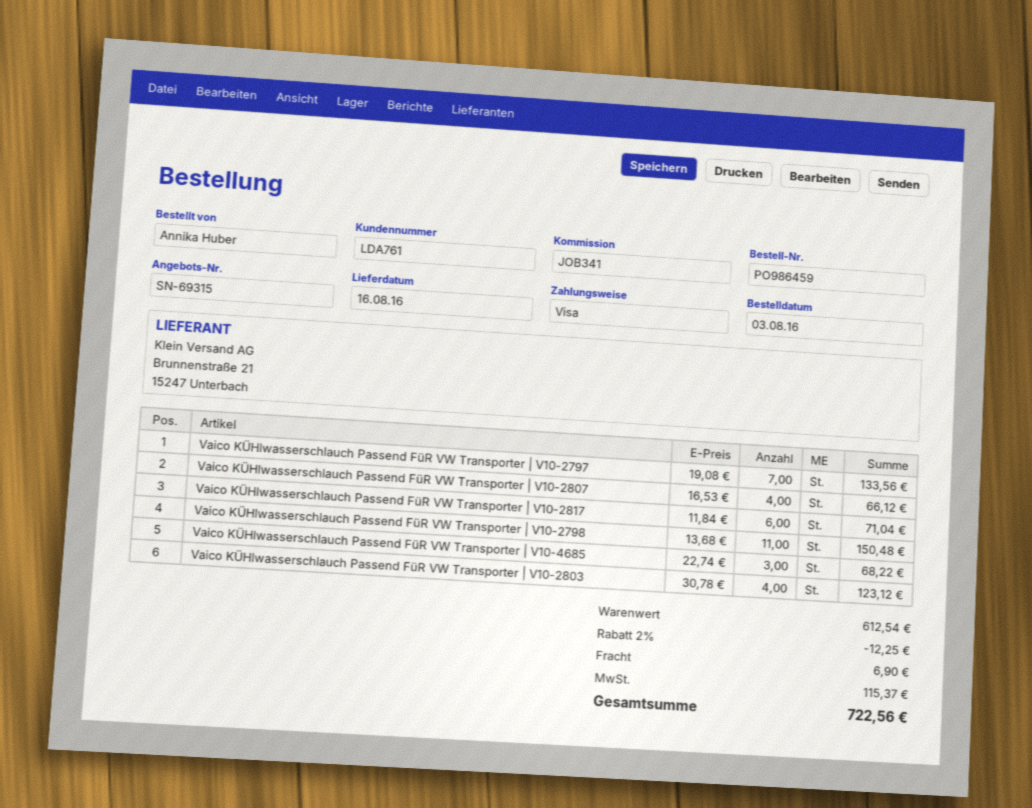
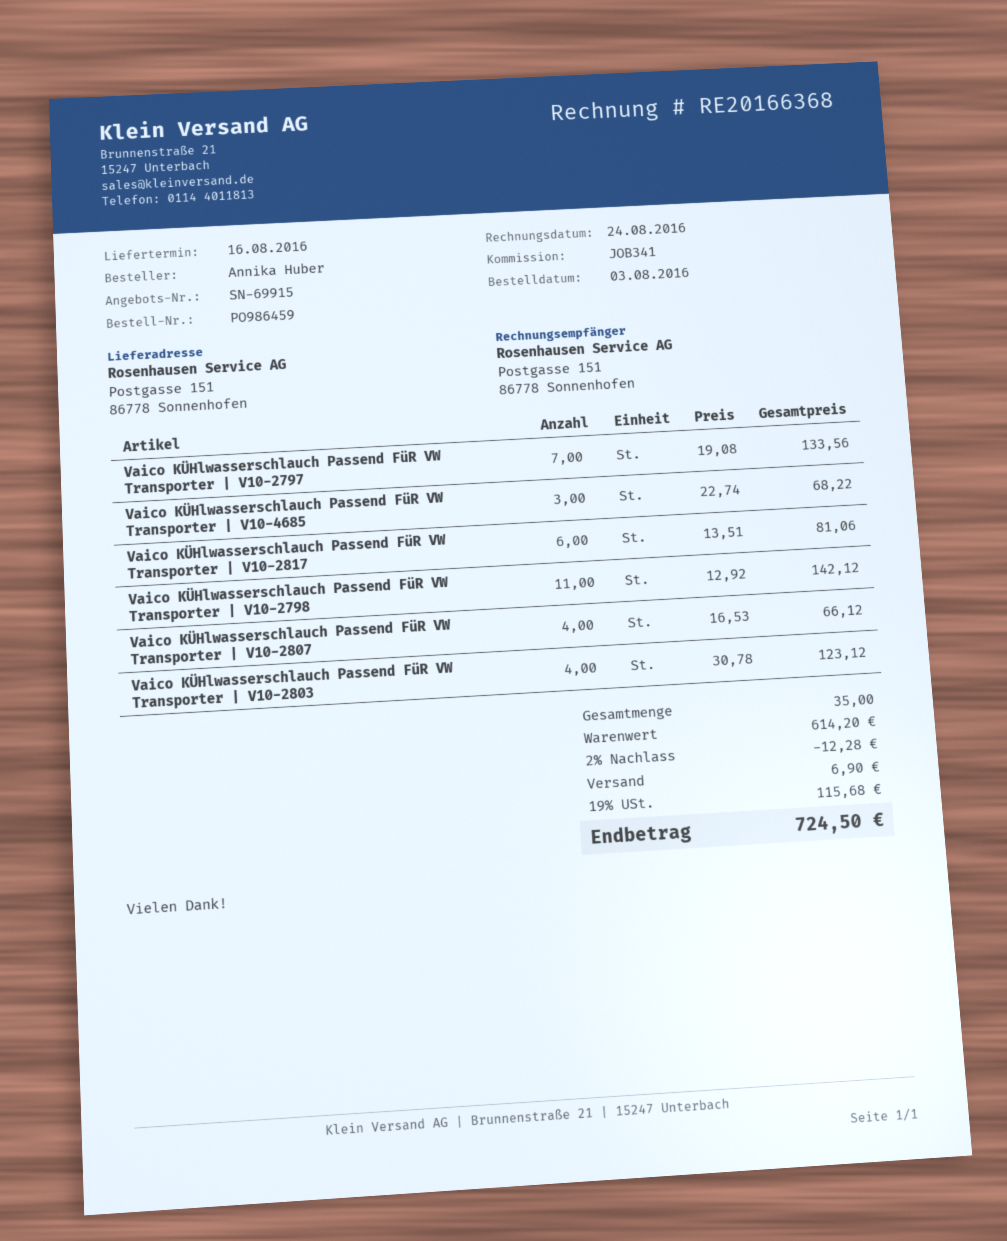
quote number: SN-69315 -> SN-69915
Vaico KÜHlwasserschlauch Passend FüR VW Transporter | V10-2817: 6 x 11.84 = 71.04 -> 6 x 13.51 = 81.06
Vaico KÜHlwasserschlauch Passend FüR VW Transporter | V10-2798: 11 x 13.68 = 150.48 -> 11 x 12.92 = 142.12
subtotal: 612.54 -> 614.20
discount: 2% = 12.25 -> 2% = 12.28
tax: 115.37 -> 115.68
total: 722.56 -> 724.50

